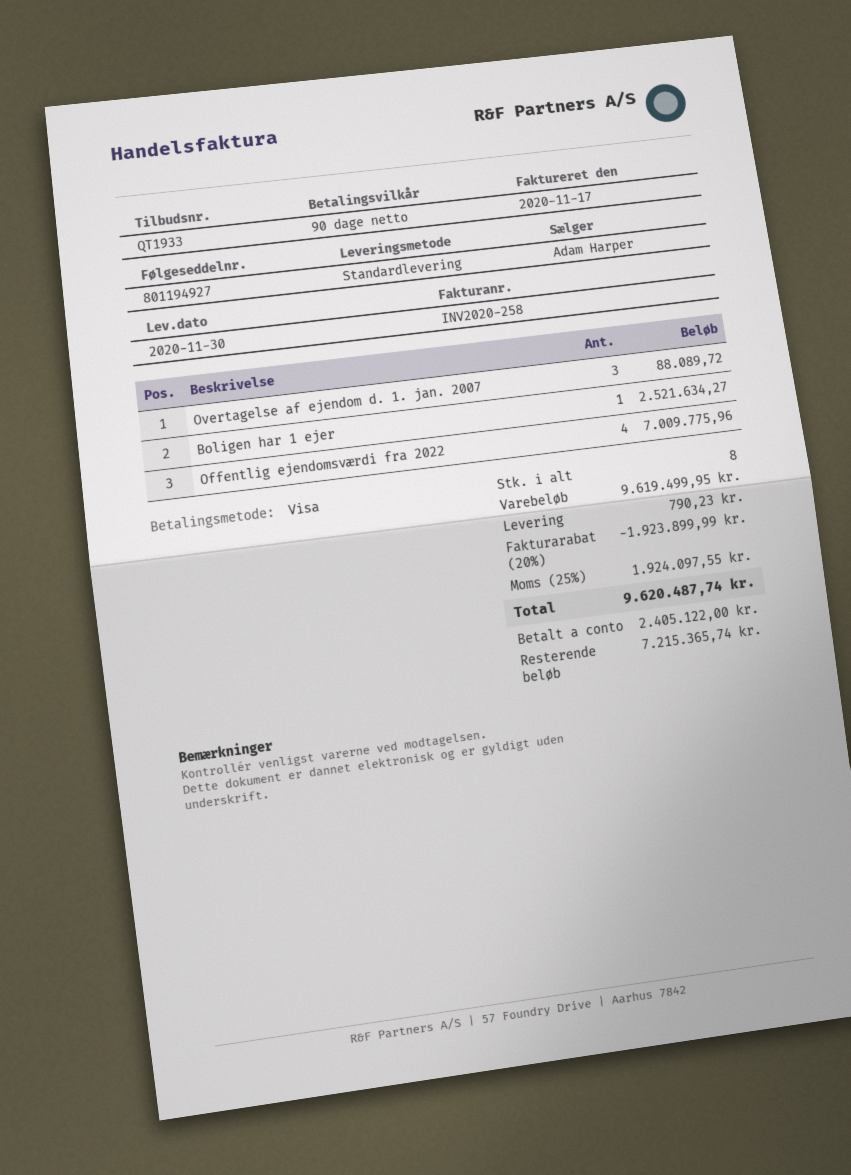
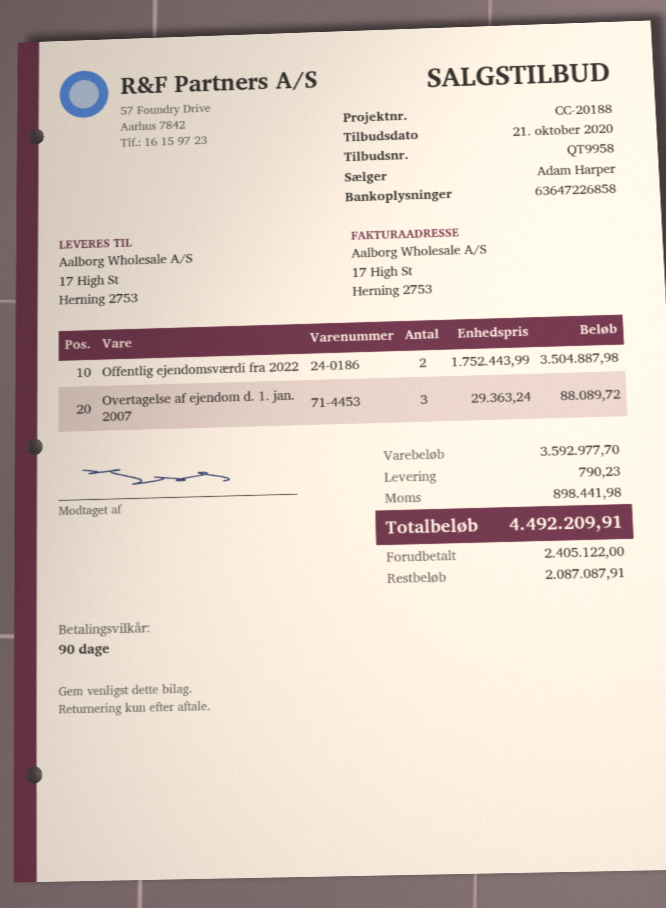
quote number: QT1933 -> QT9958
Boligen har 1 ejer: 1 for 2521634.27 -> none
Offentlig ejendomsværdi fra 2022: 4 for 7009775.96 -> 2 for 3504887.98
subtotal: 9619499.95 -> 3592977.70
discount: 20% = 1923899.99 -> none
tax: 1924097.55 -> 898441.98
total: 9620487.74 -> 4492209.91
balance: 7215365.74 -> 2087087.91

